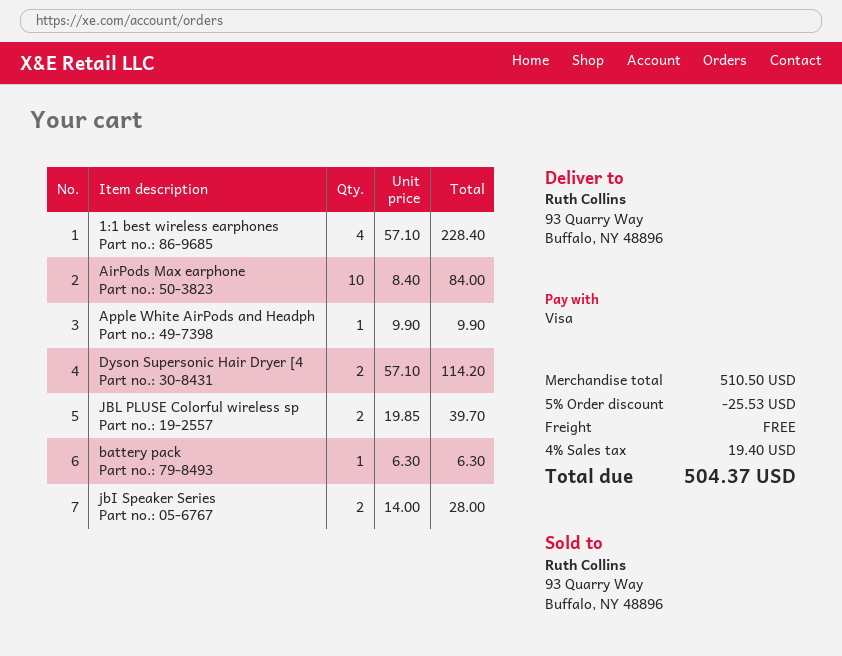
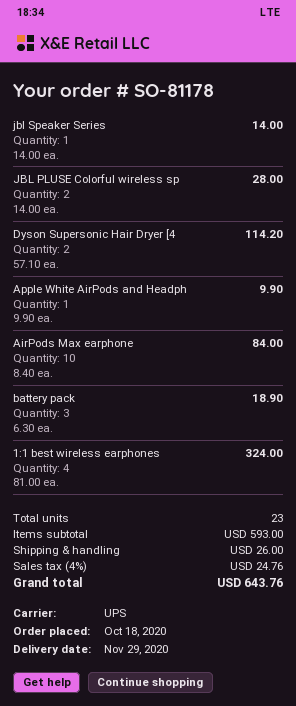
1:1 best wireless earphones: 4 x 57.10 = 228.40 -> 4 x 81.00 = 324.00
JBL PLUSE Colorful wireless sp: 2 x 19.85 = 39.70 -> 2 x 14.00 = 28.00
battery pack: 1 x 6.30 = 6.30 -> 3 x 6.30 = 18.90
jbI Speaker Series: 2 x 14.00 = 28.00 -> 1 x 14.00 = 14.00
subtotal: 510.50 -> 593.00
discount: 5% = 25.53 -> none
shipping: 0.00 -> 26.00
tax: 4% = 19.40 -> 4% = 24.76
total: 504.37 -> 643.76

